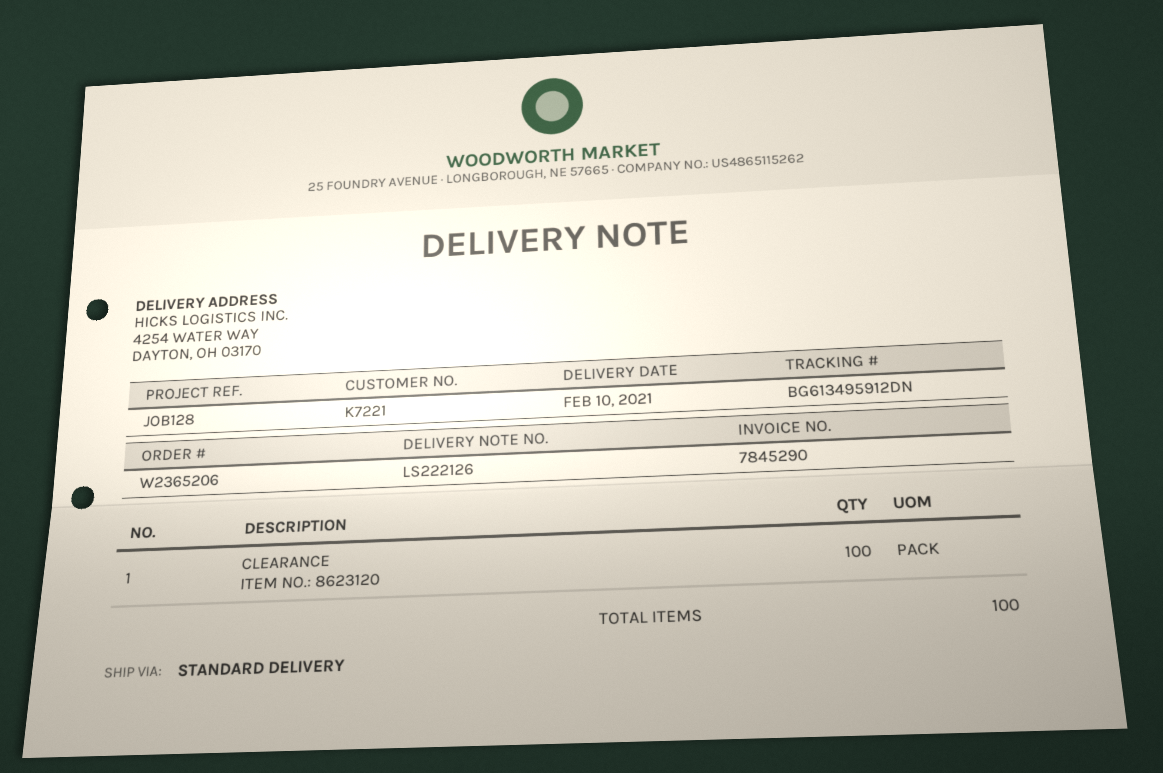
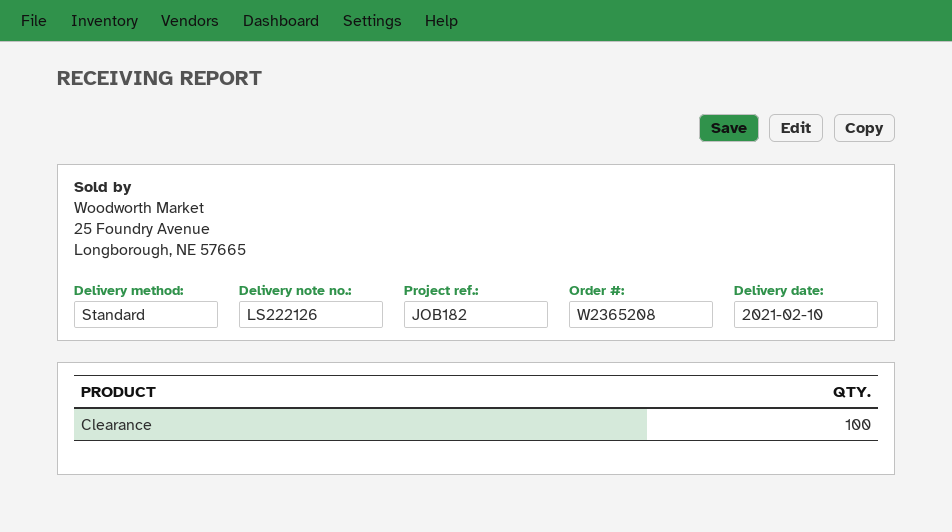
order number: W2365206 -> W2365208
reference: JOB128 -> JOB182

